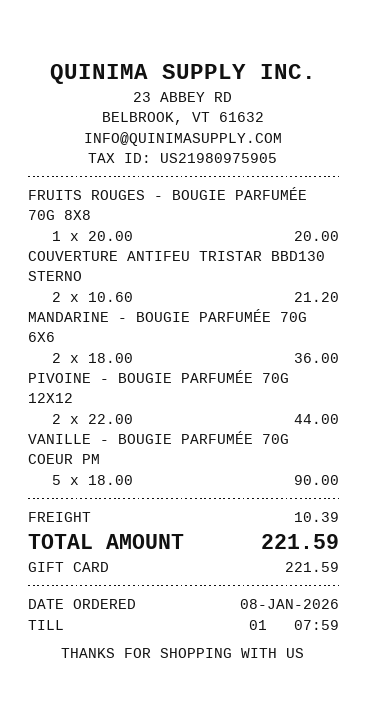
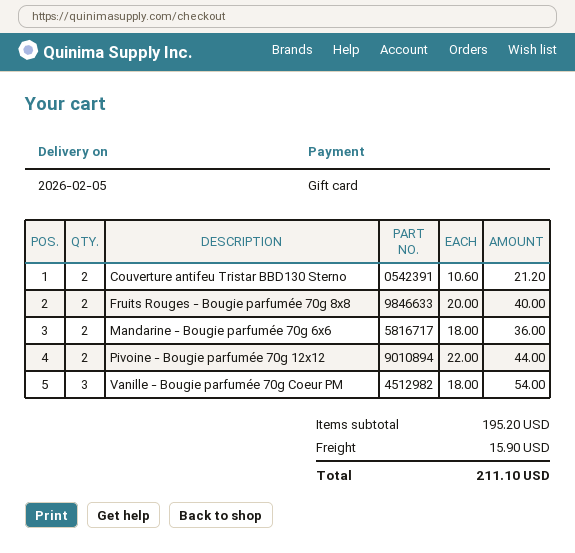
FRUITS ROUGES - BOUGIE PARFUMÉE 70G 8X8: 1 x 20.00 = 20.00 -> 2 x 20.00 = 40.00
VANILLE - BOUGIE PARFUMÉE 70G COEUR PM: 5 x 18.00 = 90.00 -> 3 x 18.00 = 54.00
shipping: 10.39 -> 15.90
total: 221.59 -> 211.10

